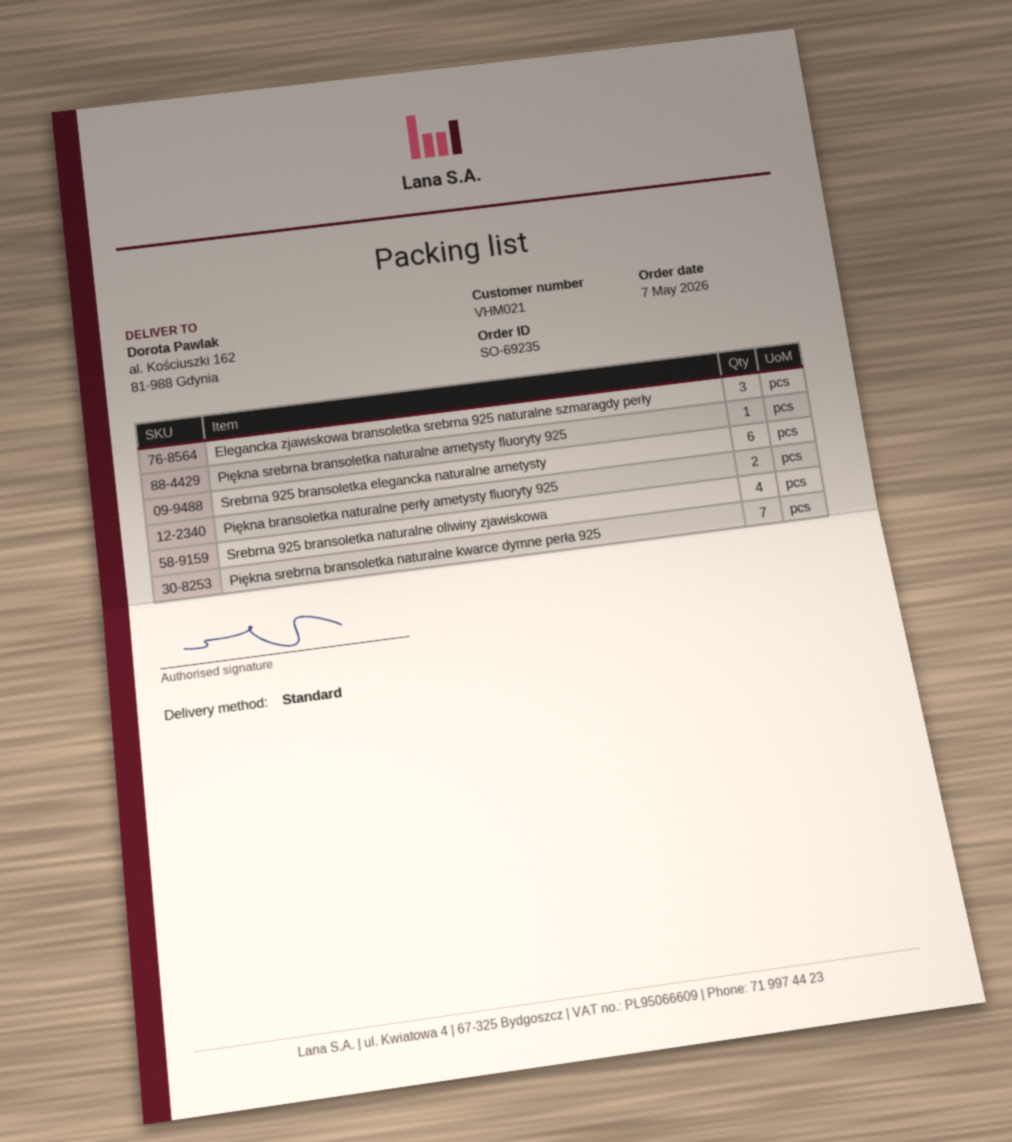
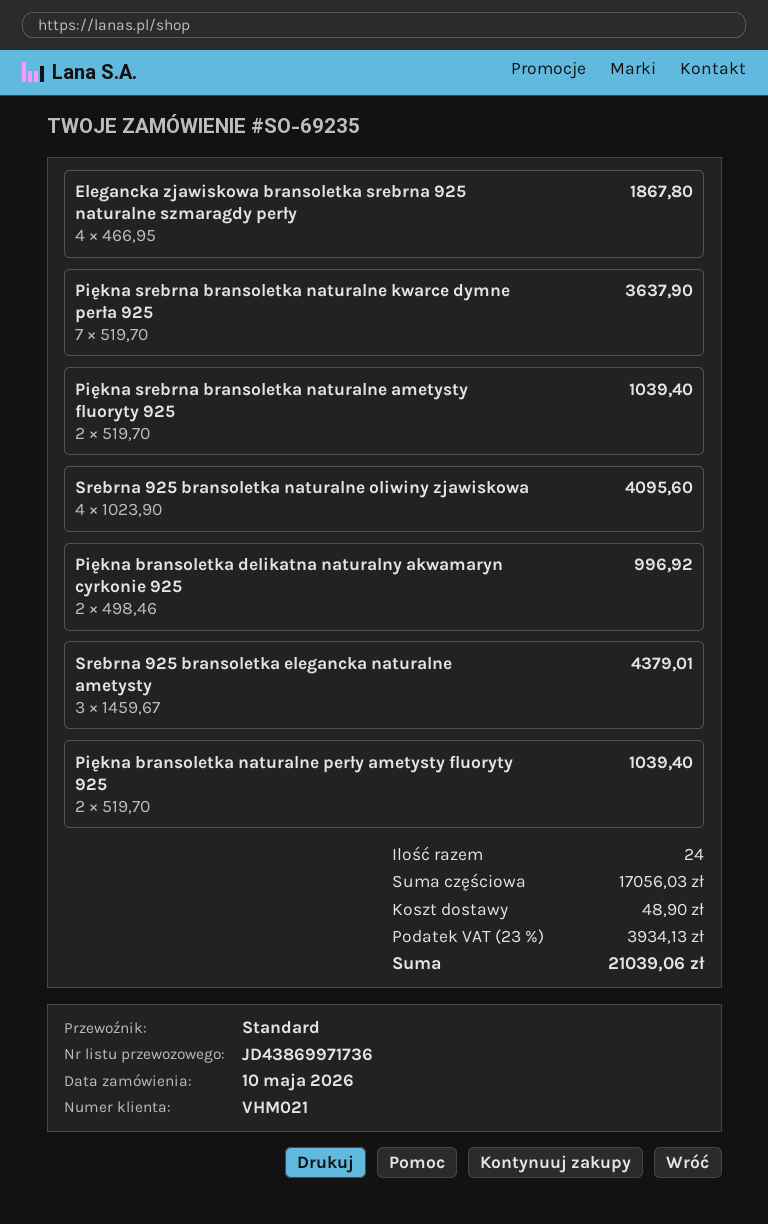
order date: 2026-05-07 -> 2026-05-10
Elegancka zjawiskowa bransoletka srebrna 925 naturalne szmaragdy perły: 3 -> 4
Piękna srebrna bransoletka naturalne ametysty fluoryty 925: 1 -> 2
Srebrna 925 bransoletka elegancka naturalne ametysty: 6 -> 3
Piękna bransoletka delikatna naturalny akwamaryn cyrkonie 925: none -> 2

